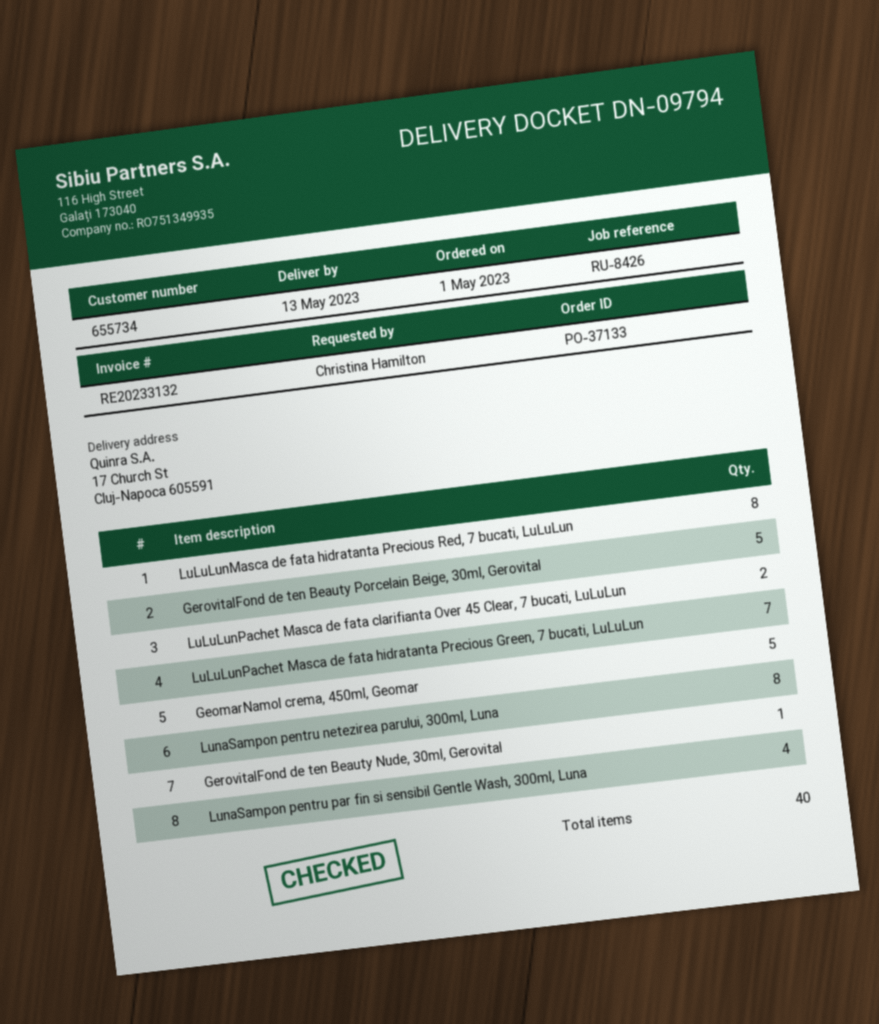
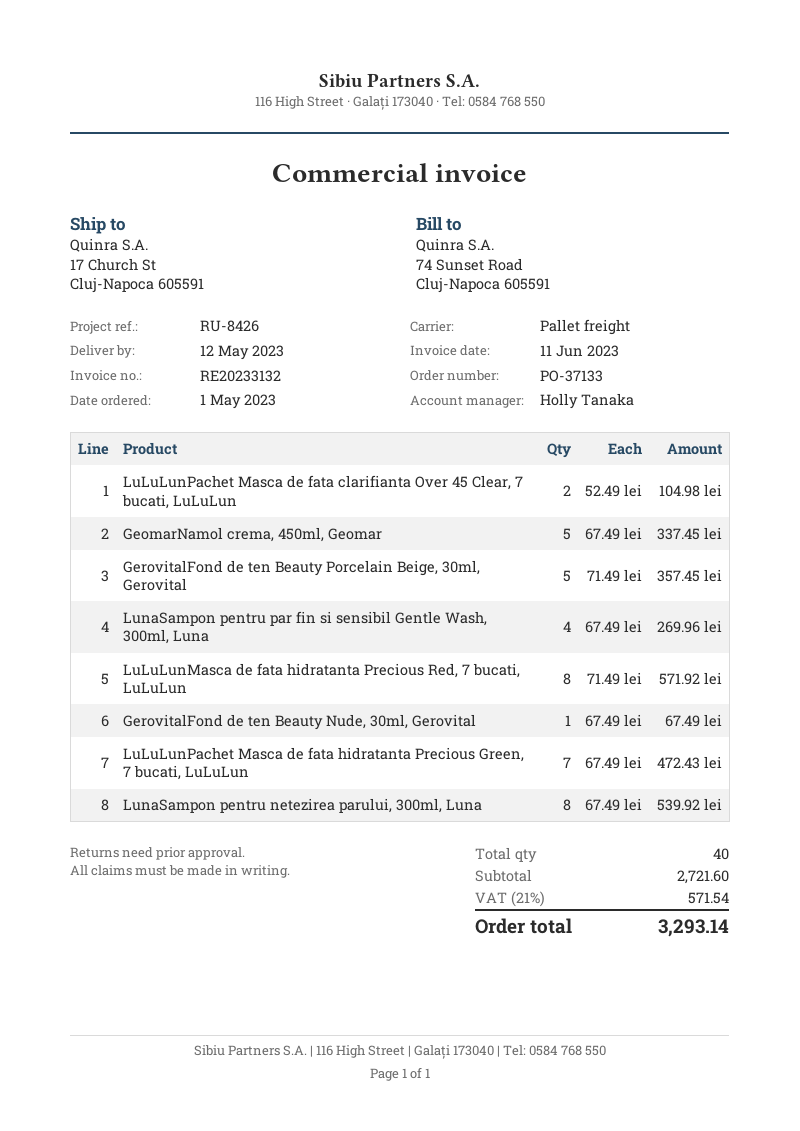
delivery date: 2023-05-13 -> 2023-05-12

